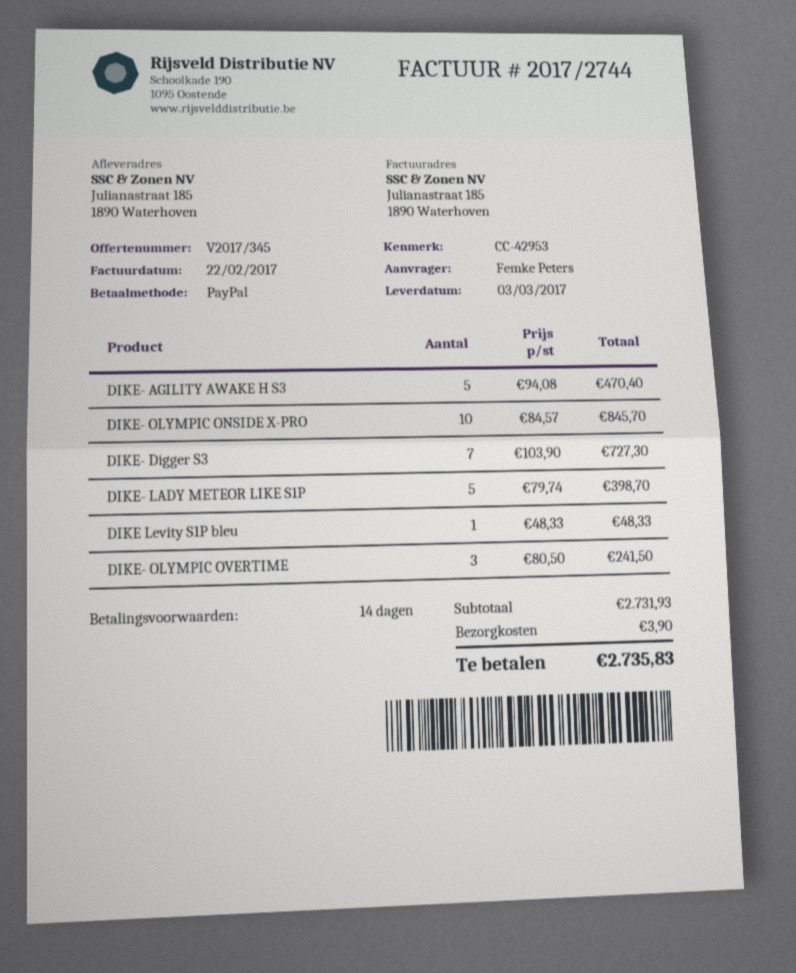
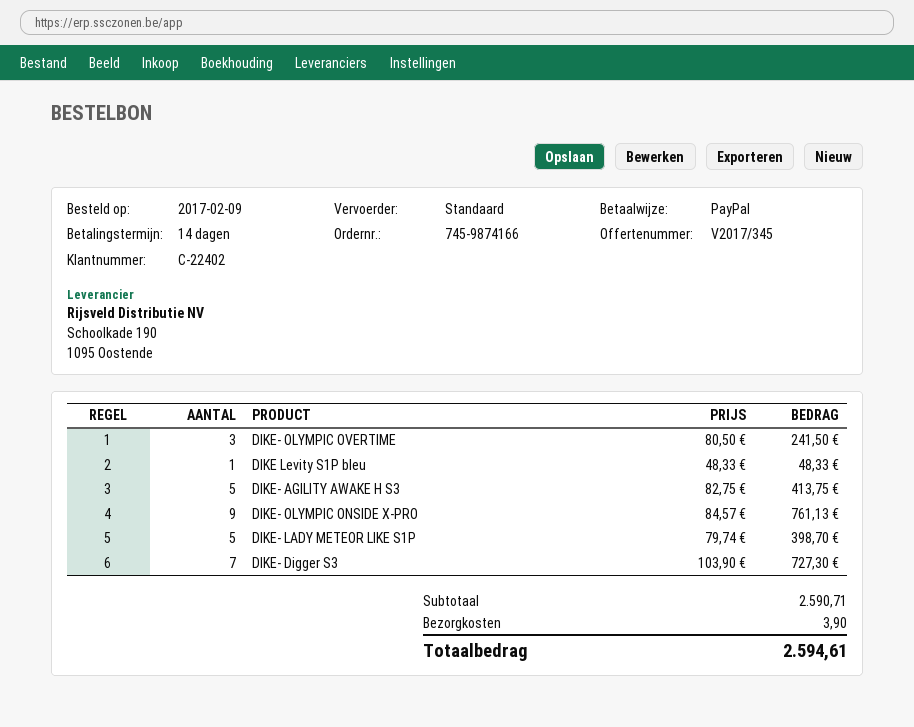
DIKE- AGILITY AWAKE H S3: 5 x 94.08 = 470.40 -> 5 x 82.75 = 413.75
DIKE- OLYMPIC ONSIDE X-PRO: 10 x 84.57 = 845.70 -> 9 x 84.57 = 761.13
subtotal: 2731.93 -> 2590.71
total: 2735.83 -> 2594.61

